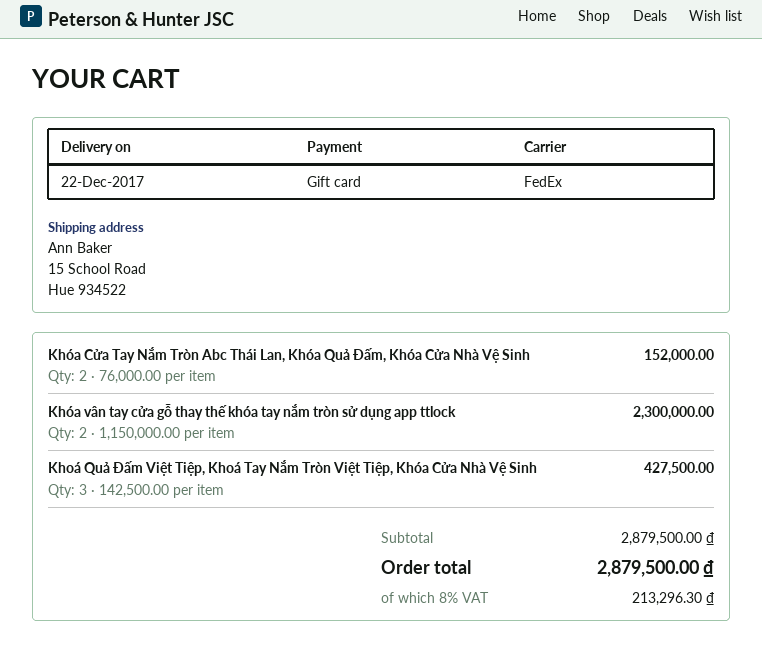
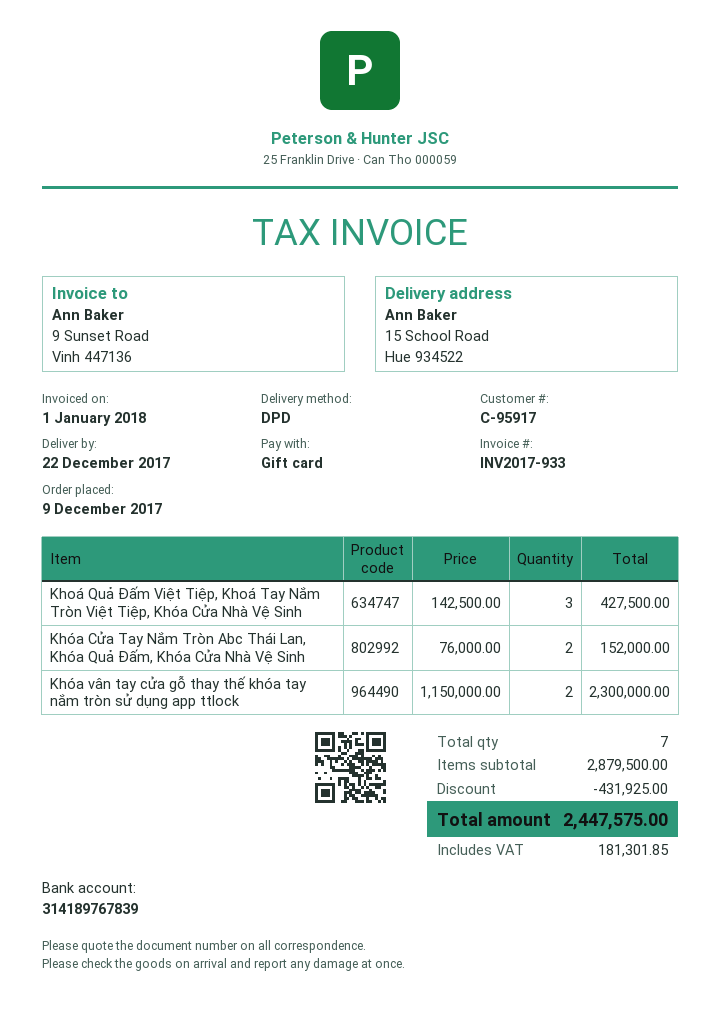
shipping method: FedEx -> DPD
discount: none -> 431925.00
tax: 213296.30 -> 181301.85
total: 2879500.00 -> 2447575.00

